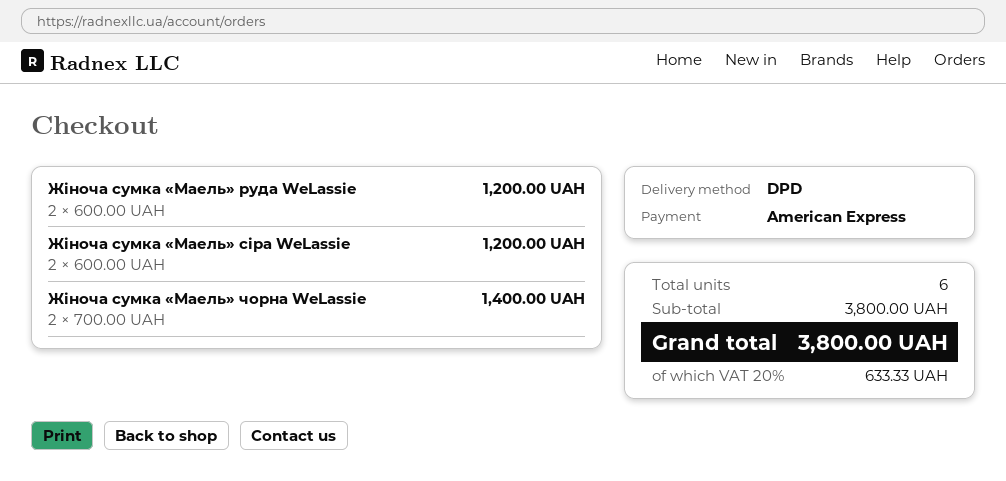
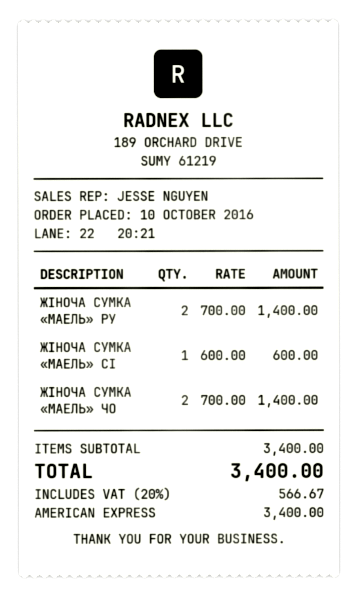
Жіноча сумка «Маель» руда WeLassie: 2 x 600.00 = 1200.00 -> 2 x 700.00 = 1400.00
Жіноча сумка «Маель» сіра WeLassie: 2 x 600.00 = 1200.00 -> 1 x 600.00 = 600.00
subtotal: 3800.00 -> 3400.00
tax: 20% = 633.33 -> 20% = 566.67
total: 3800.00 -> 3400.00

